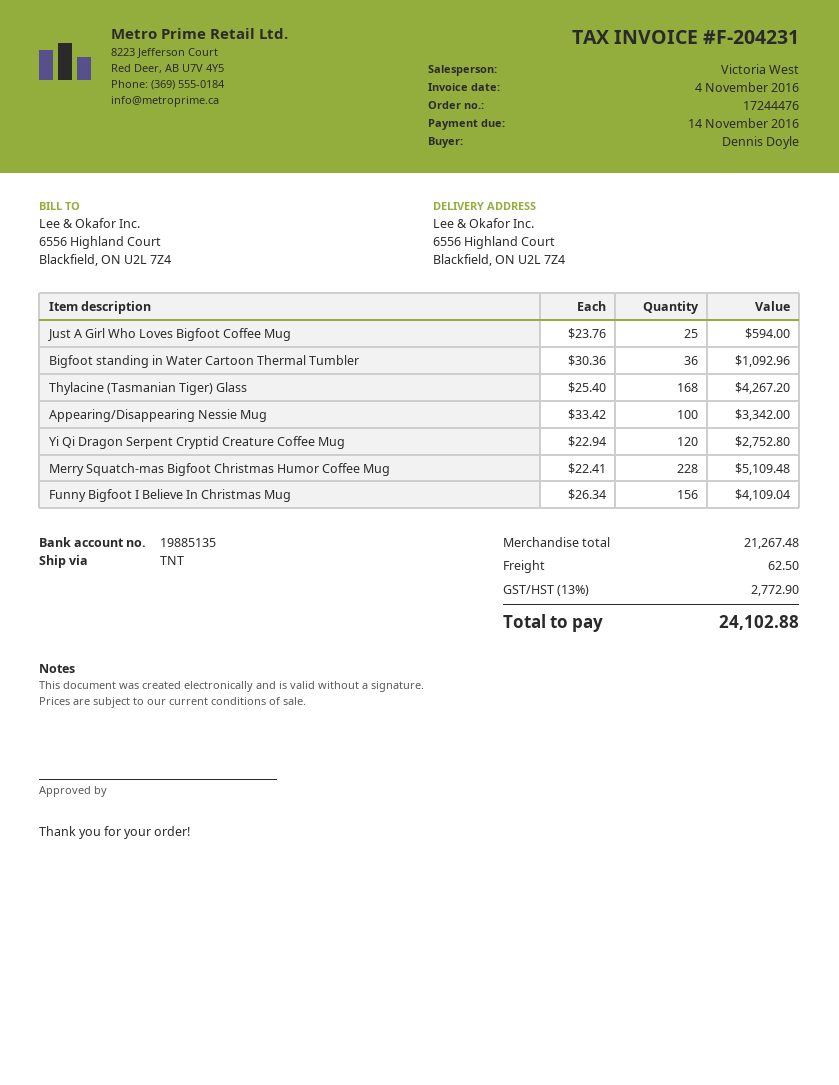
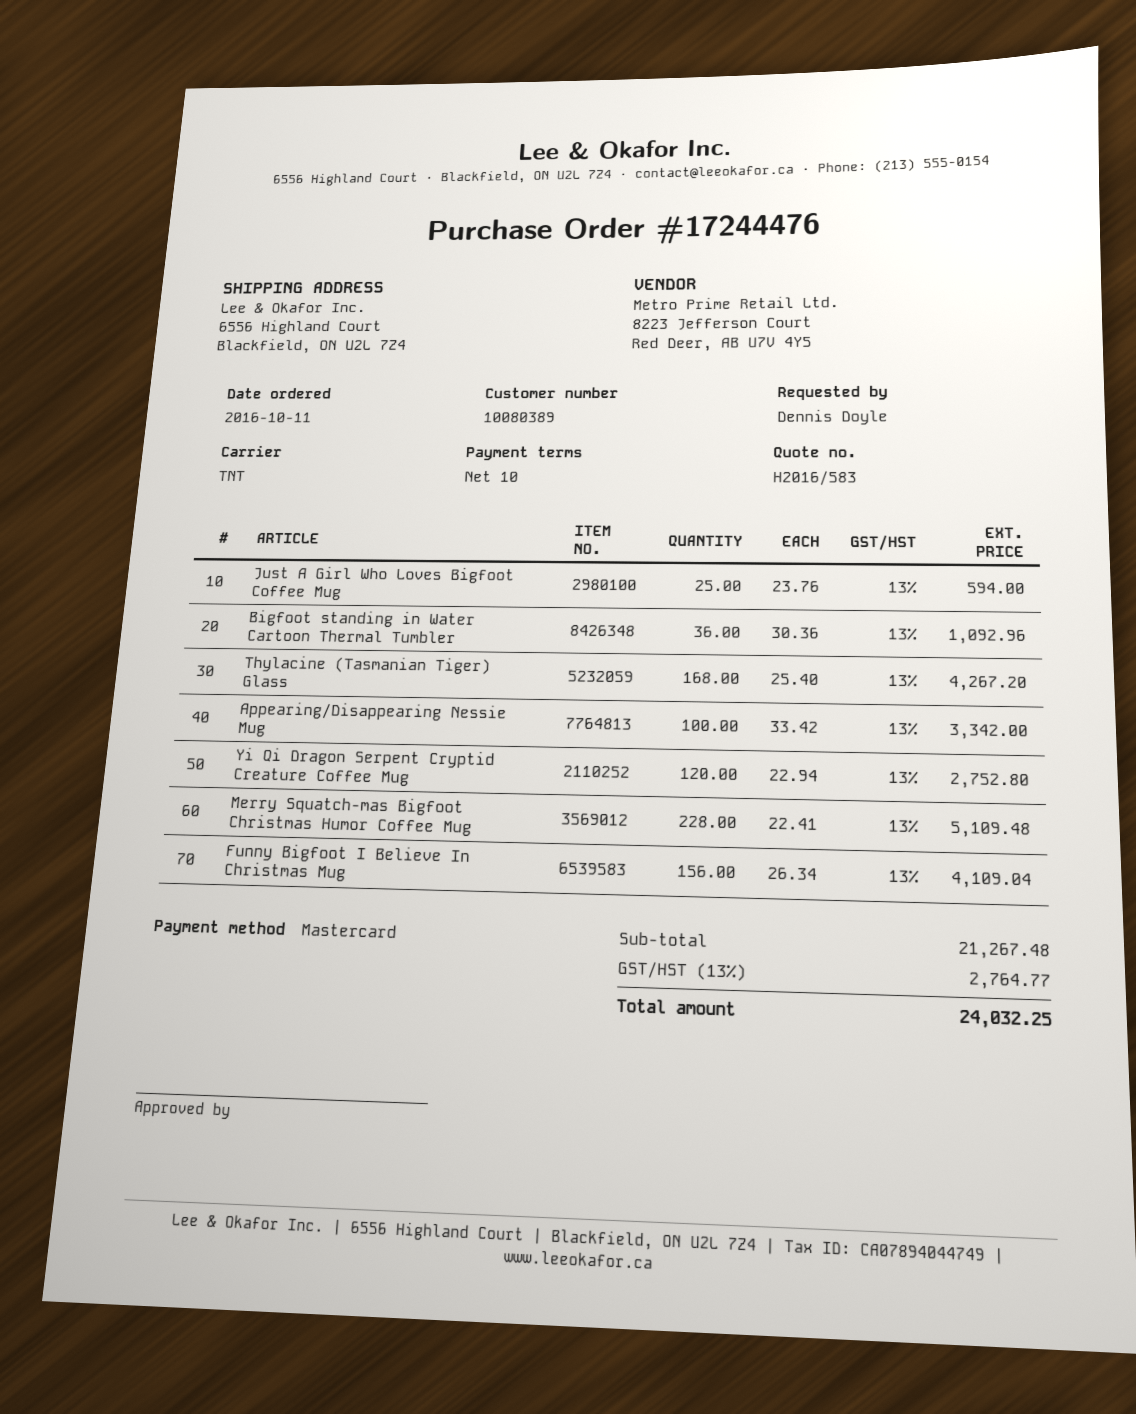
shipping: 62.50 -> none
tax: 13% = 2772.90 -> 13% = 2764.77
total: 24102.88 -> 24032.25

